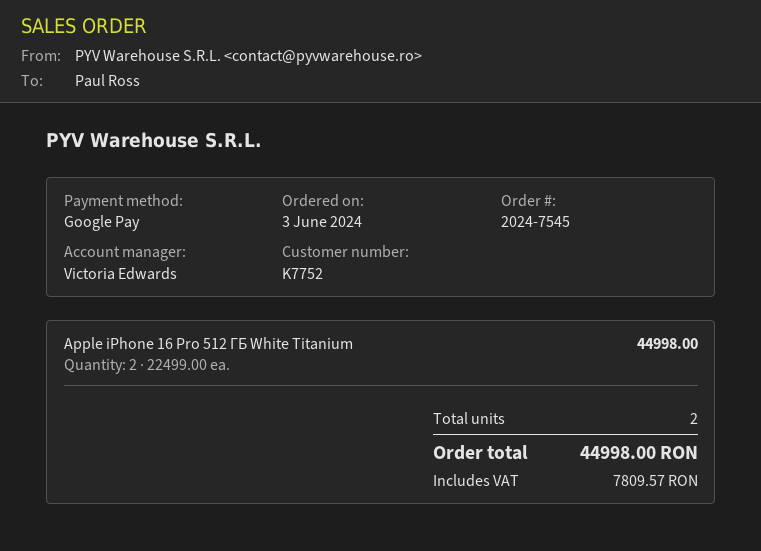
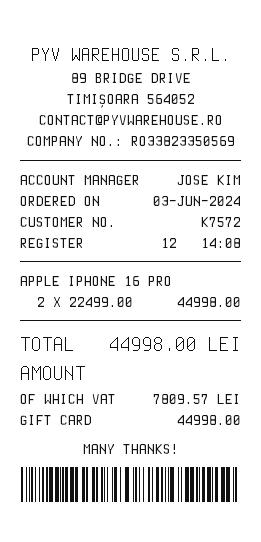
customer number: K7752 -> K7572
sales rep: Victoria Edwards -> JOSE KIM
payment method: Google Pay -> gift card

